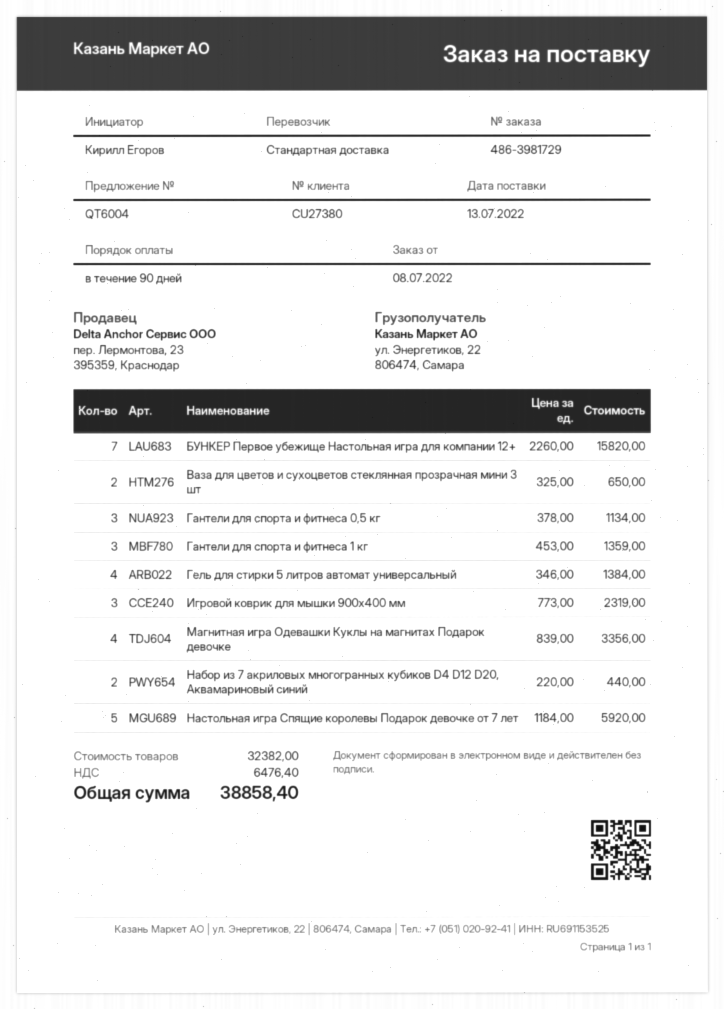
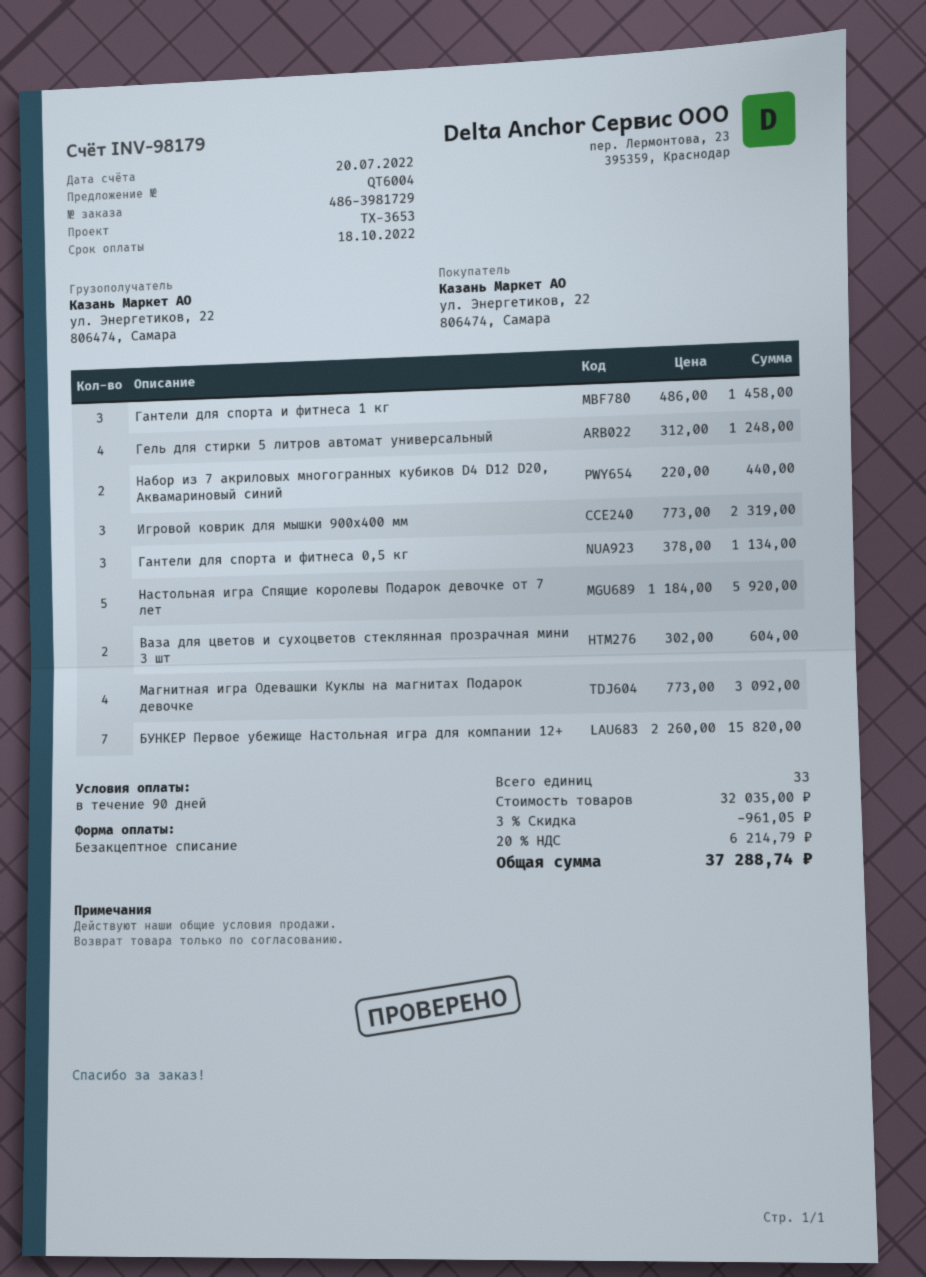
Ваза для цветов и сухоцветов стеклянная прозрачная мини 3 шт: 2 x 325.00 = 650.00 -> 2 x 302.00 = 604.00
Гантели для спорта и фитнеса 1 кг: 3 x 453.00 = 1359.00 -> 3 x 486.00 = 1458.00
Гель для стирки 5 литров автомат универсальный: 4 x 346.00 = 1384.00 -> 4 x 312.00 = 1248.00
Магнитная игра Одевашки Куклы на магнитах Подарок девочке: 4 x 839.00 = 3356.00 -> 4 x 773.00 = 3092.00
subtotal: 32382.00 -> 32035.00
discount: none -> 3% = 961.05
tax: 6476.40 -> 6214.79
total: 38858.40 -> 37288.74

